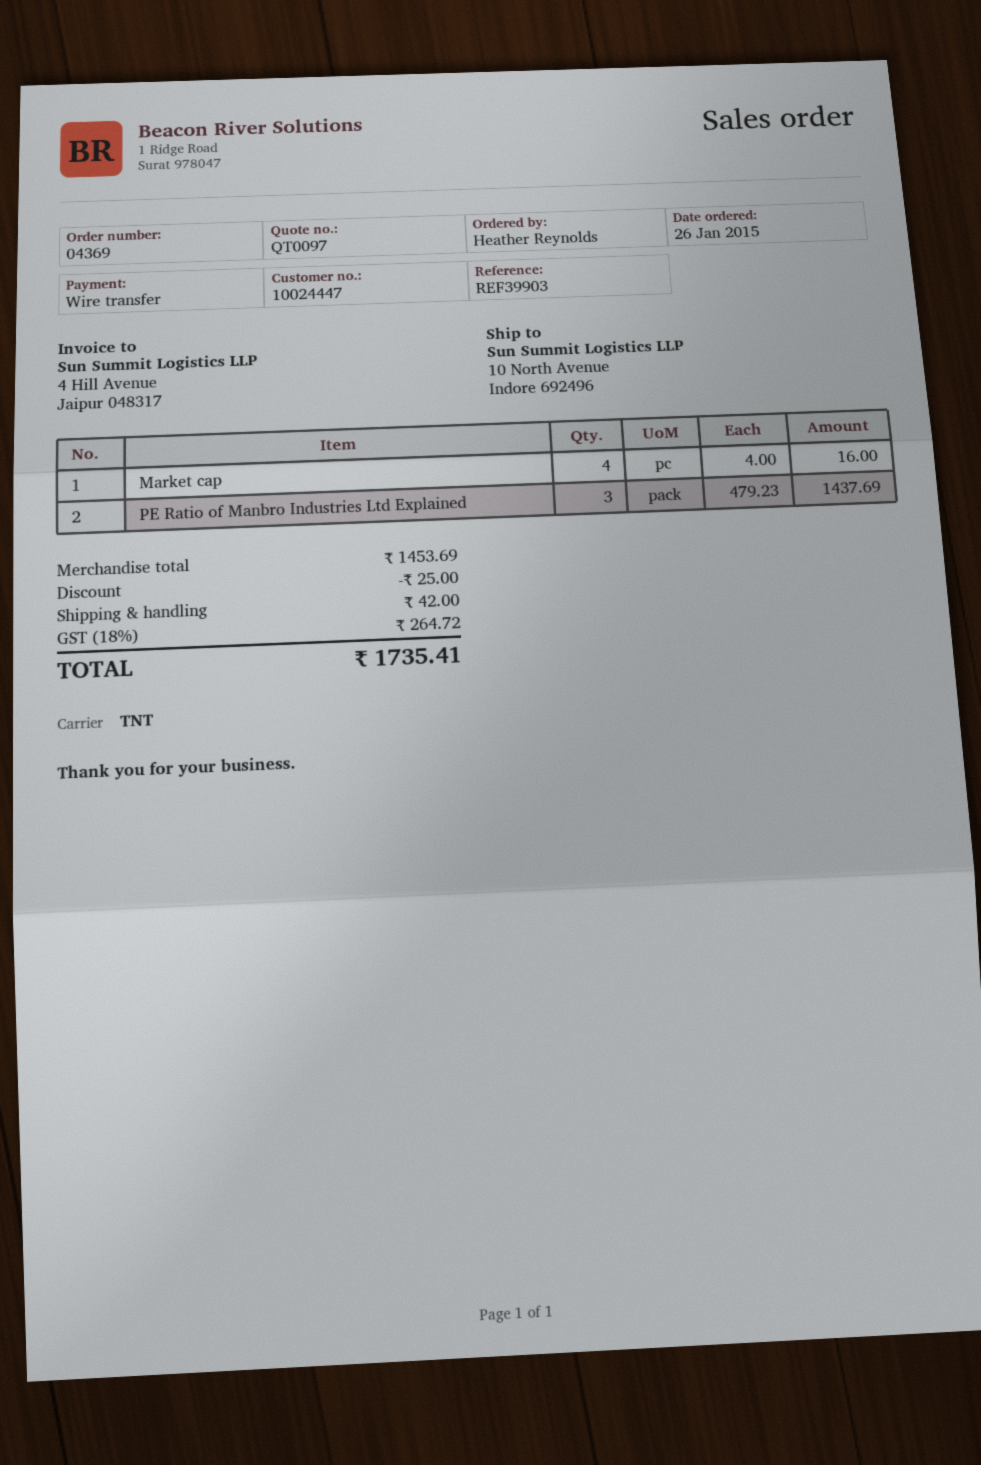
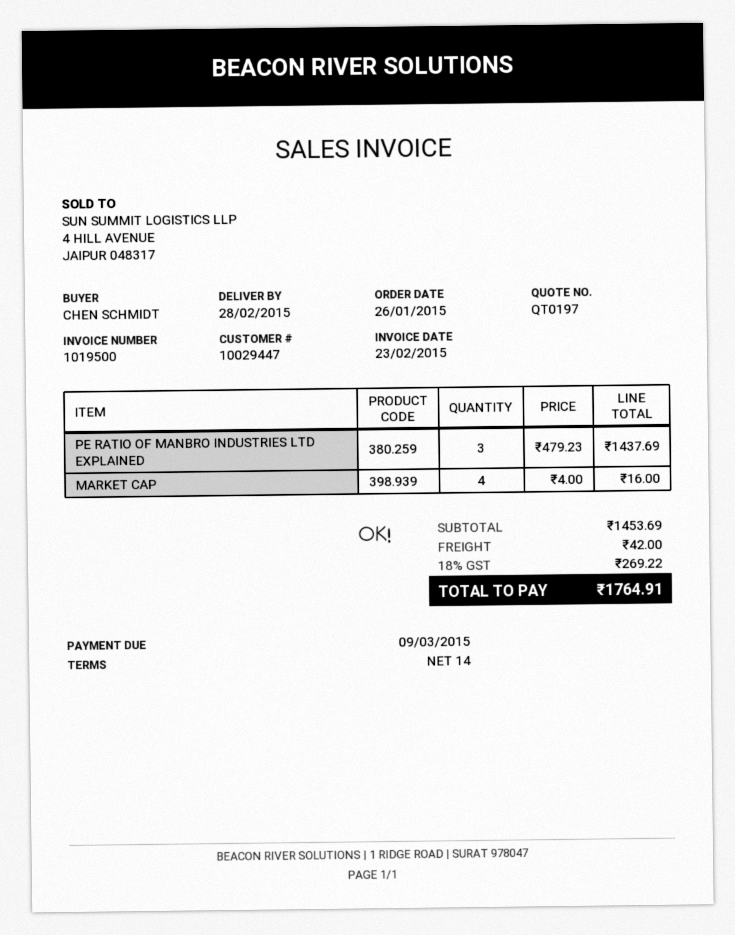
quote number: QT0097 -> QT0197
customer number: 10024447 -> 10029447
ordered by: Heather Reynolds -> CHEN SCHMIDT
discount: 25.00 -> none
tax: 18% = 264.72 -> 18% = 269.22
total: 1735.41 -> 1764.91

